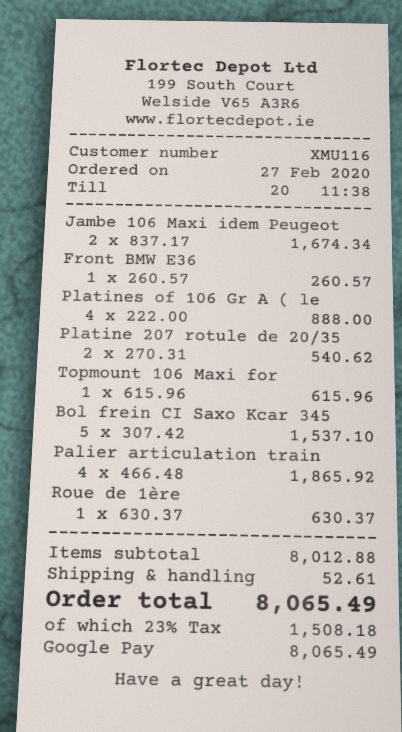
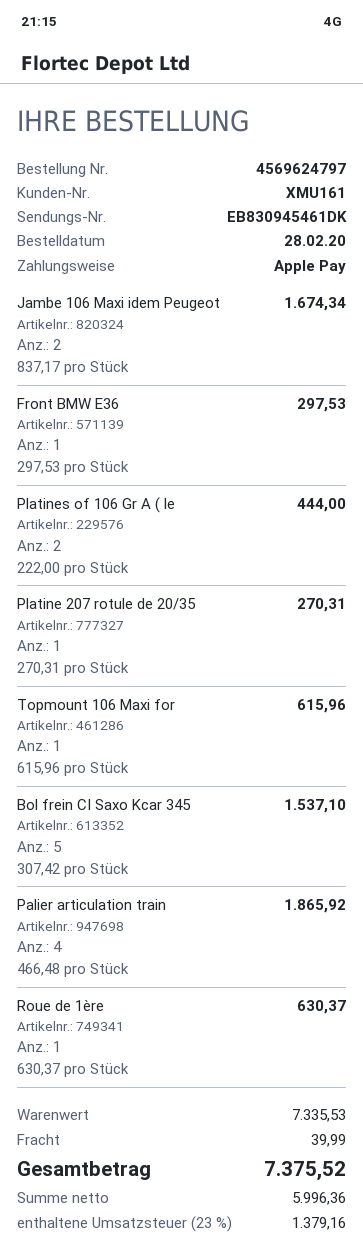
order date: 2020-02-27 -> 2020-02-28
customer number: XMU116 -> XMU161
payment method: Google Pay -> Apple Pay
Front BMW E36: 1 x 260.57 = 260.57 -> 1 x 297.53 = 297.53
Platines of 106 Gr A ( le: 4 x 222.00 = 888.00 -> 2 x 222.00 = 444.00
Platine 207 rotule de 20/35: 2 x 270.31 = 540.62 -> 1 x 270.31 = 270.31
subtotal: 8012.88 -> 7335.53
shipping: 52.61 -> 39.99
tax: 23% = 1508.18 -> 23% = 1379.16
total: 8065.49 -> 7375.52

